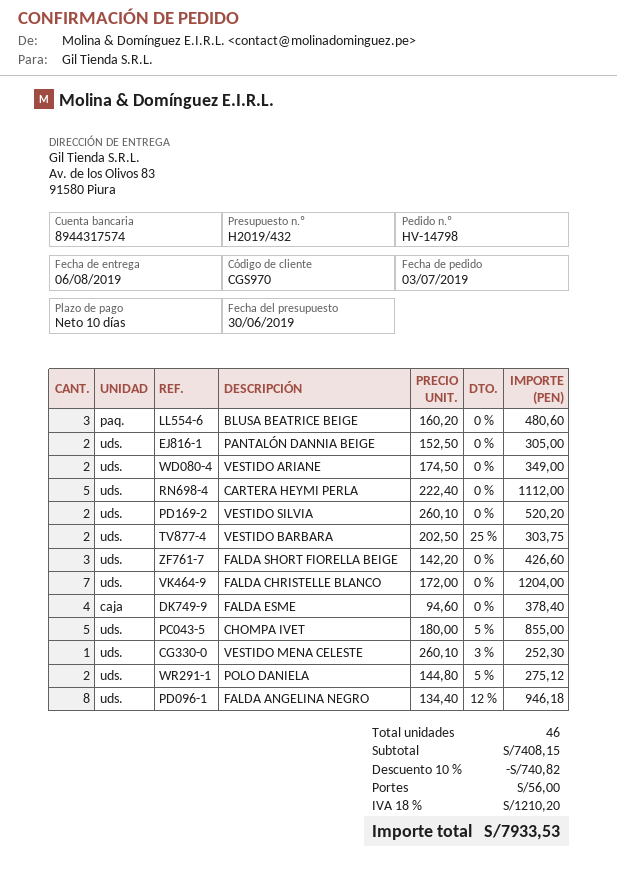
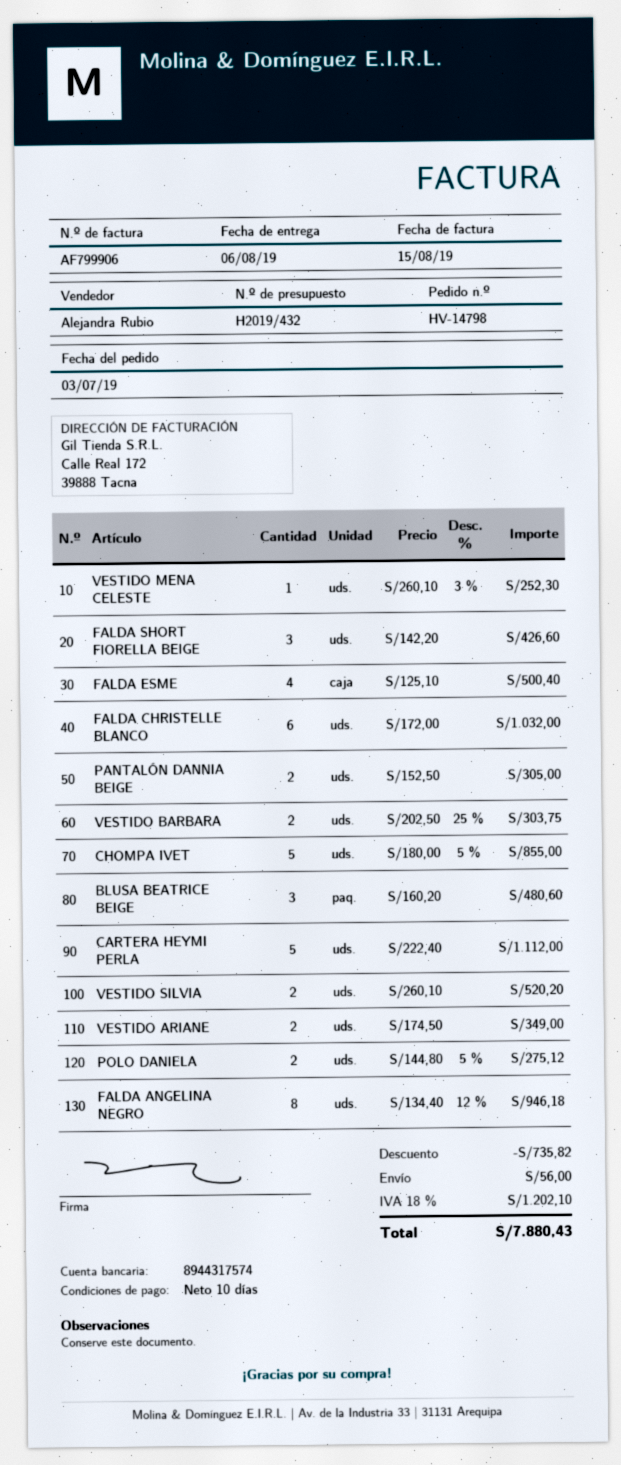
FALDA CHRISTELLE BLANCO: 7 x 172.00 = 1204.00 -> 6 x 172.00 = 1032.00
FALDA ESME: 4 x 94.60 = 378.40 -> 4 x 125.10 = 500.40
discount: 740.82 -> 735.82
tax: 18% = 1210.20 -> 18% = 1202.10
total: 7933.53 -> 7880.43

